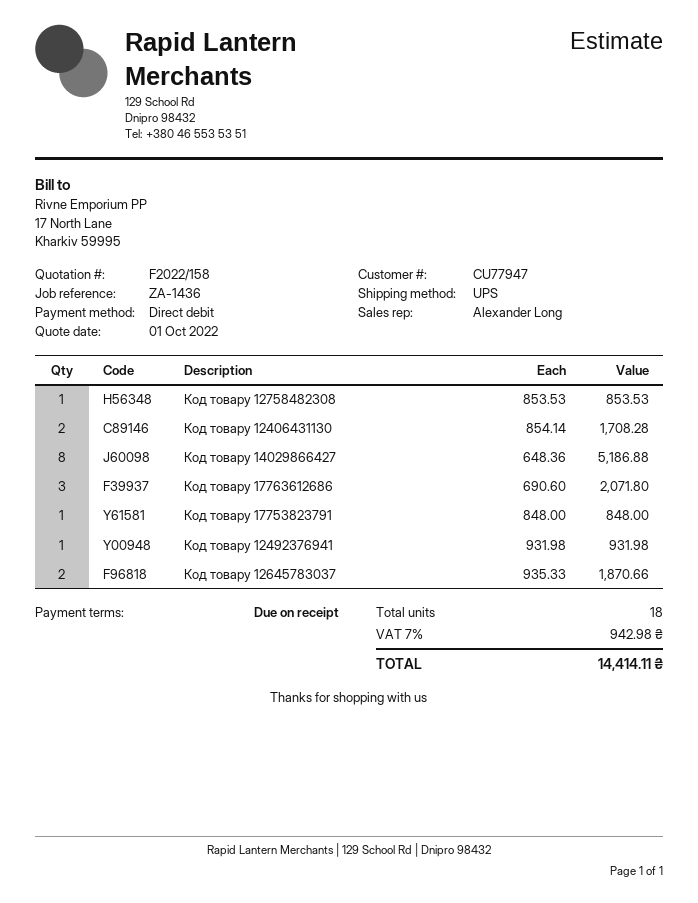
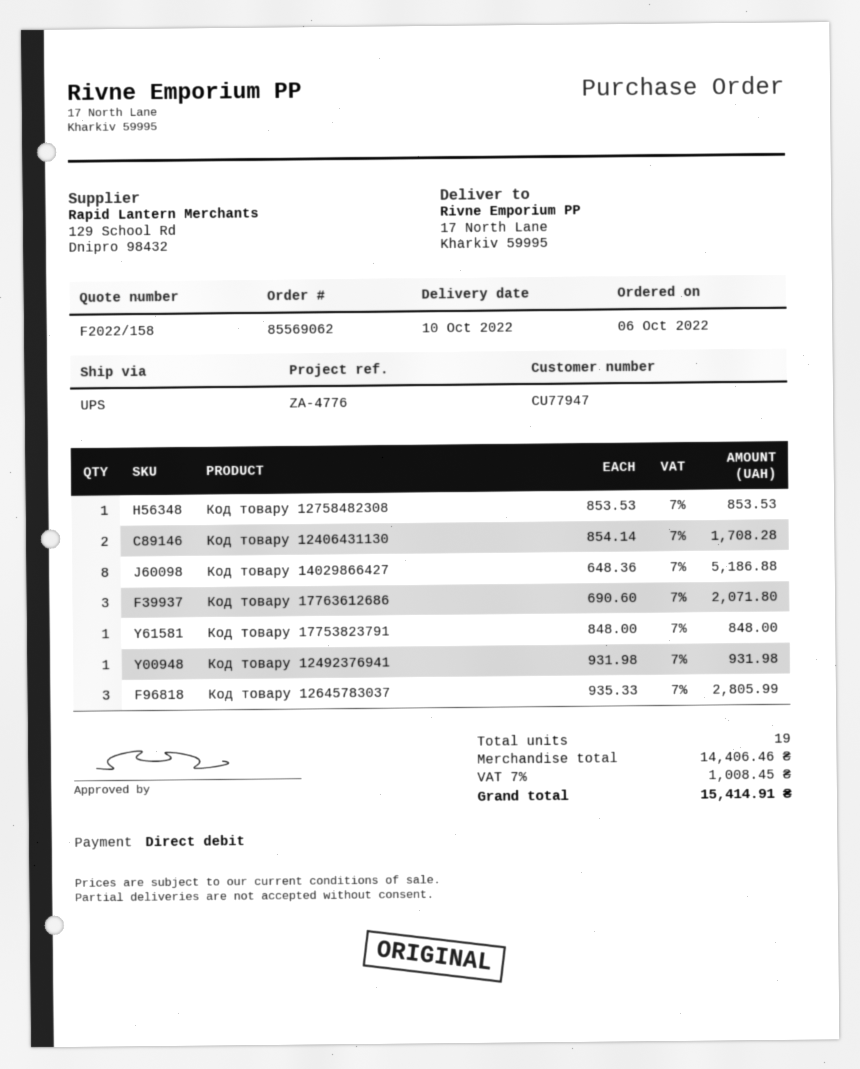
reference: ZA-1436 -> ZA-4776
Код товару 12645783037: 2 x 935.33 = 1870.66 -> 3 x 935.33 = 2805.99
total quantity: 18 -> 19
tax: 7% = 942.98 -> 7% = 1008.45
total: 14414.11 -> 15414.91

